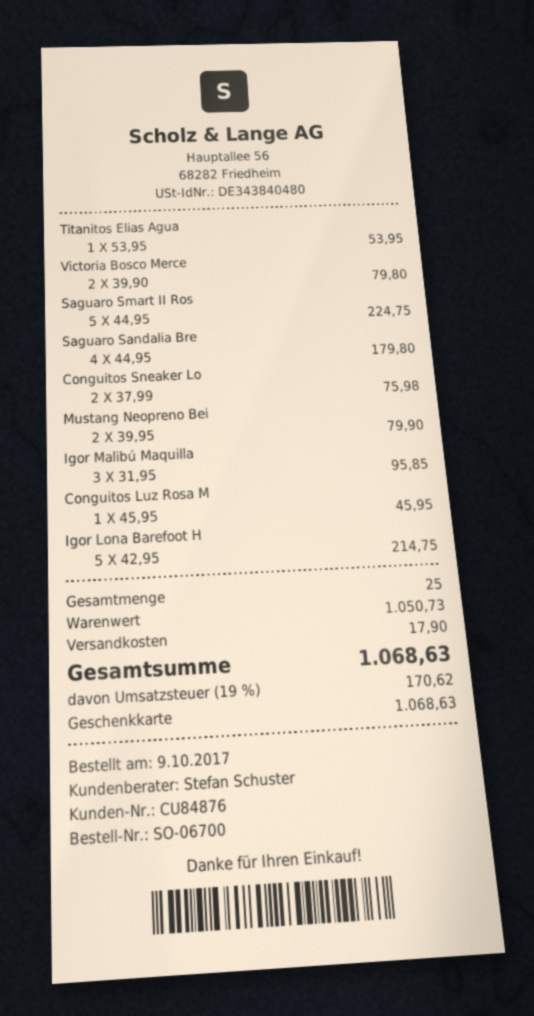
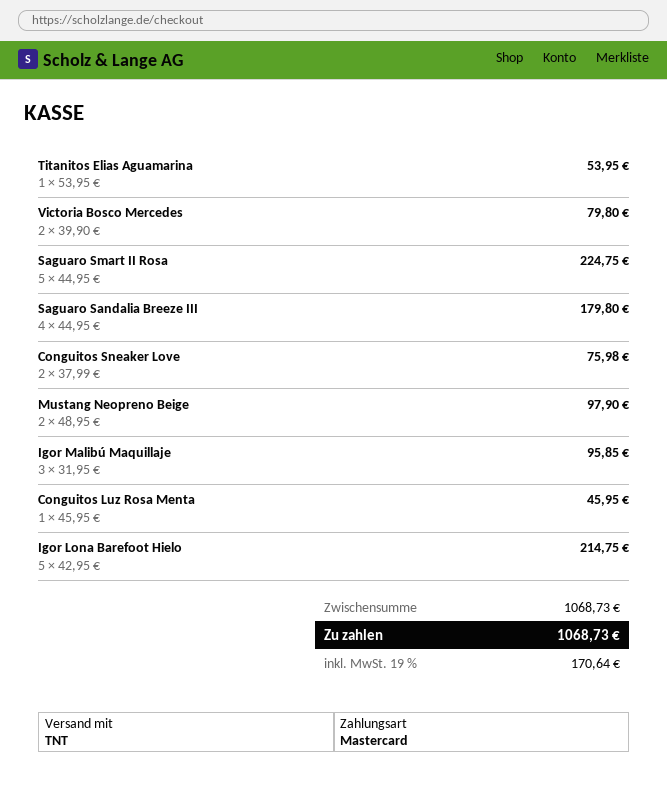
payment method: gift card -> Mastercard
Mustang Neopreno Bei: 2 x 39.95 = 79.90 -> 2 x 48.95 = 97.90
subtotal: 1050.73 -> 1068.73
shipping: 17.90 -> none
tax: 19% = 170.62 -> 19% = 170.64
total: 1068.63 -> 1068.73

